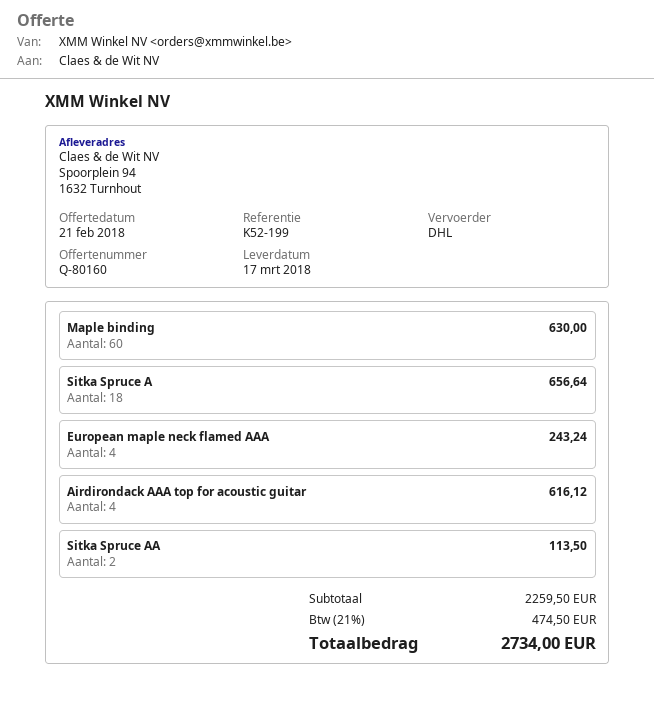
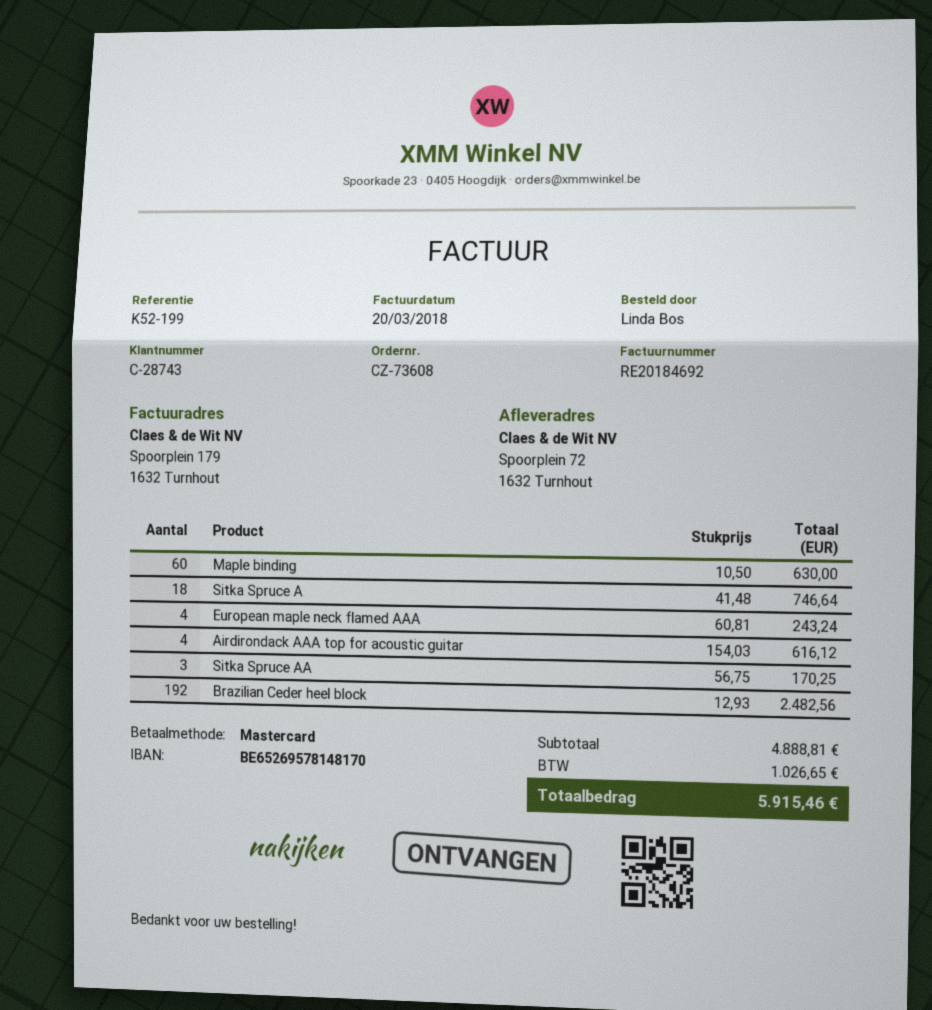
ship to: Spoorplein 94, 1632 Turnhout -> Spoorplein 72, 1632 Turnhout
Sitka Spruce A: 18 for 656.64 -> 18 for 746.64
Sitka Spruce AA: 2 for 113.50 -> 3 for 170.25
Brazilian Ceder heel block: none -> 192 for 2482.56
subtotal: 2259.50 -> 4888.81
tax: 474.50 -> 1026.65
total: 2734.00 -> 5915.46

